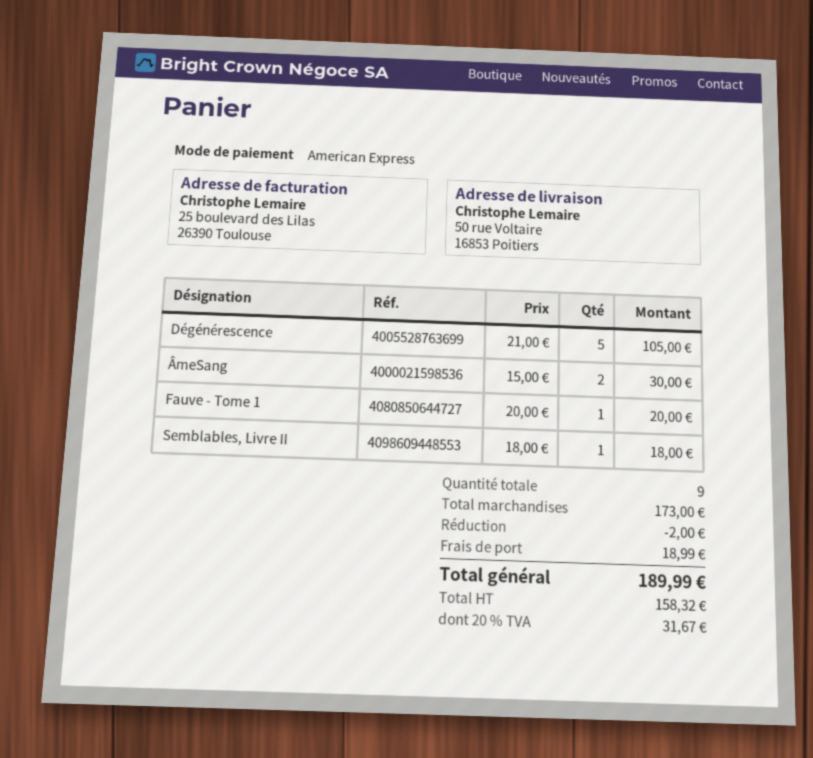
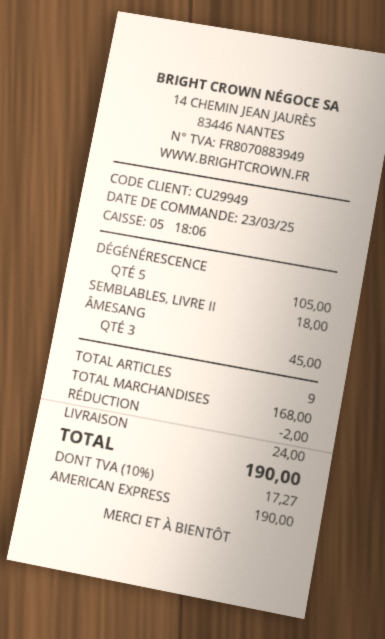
ÂmeSang: 2 for 30.00 -> 3 for 45.00
Fauve - Tome 1: 1 for 20.00 -> none
subtotal: 173.00 -> 168.00
shipping: 18.99 -> 24.00
tax: 20% = 31.67 -> 10% = 17.27
total: 189.99 -> 190.00

